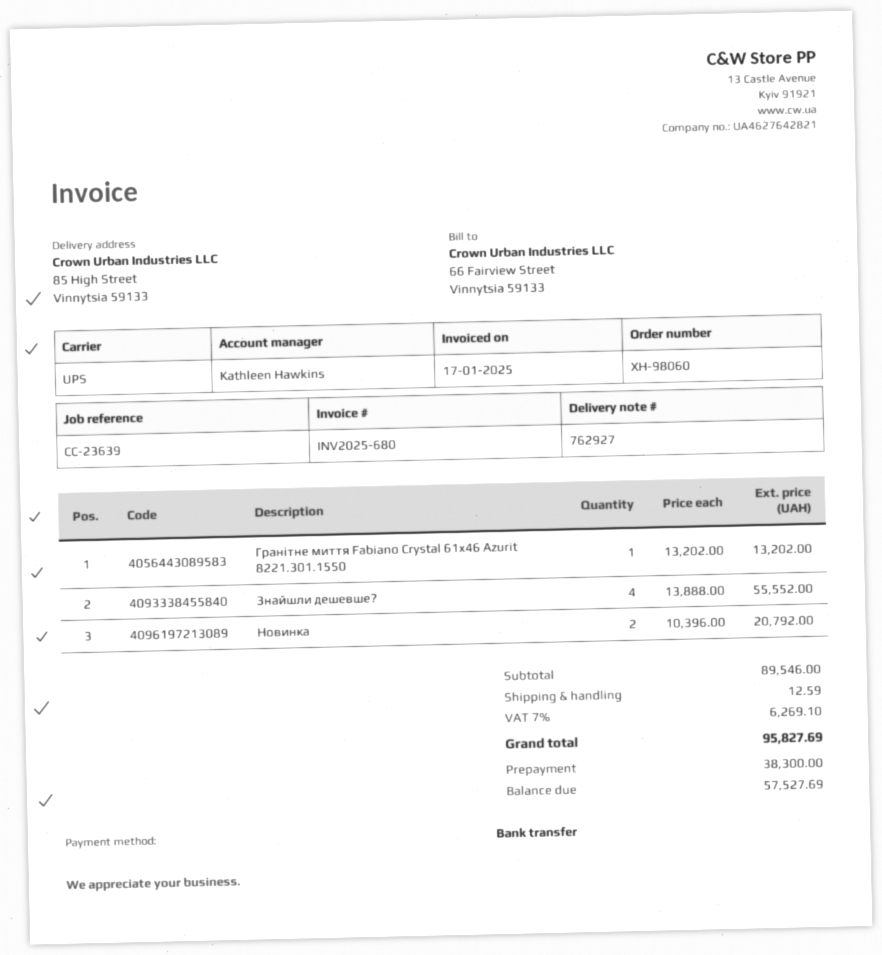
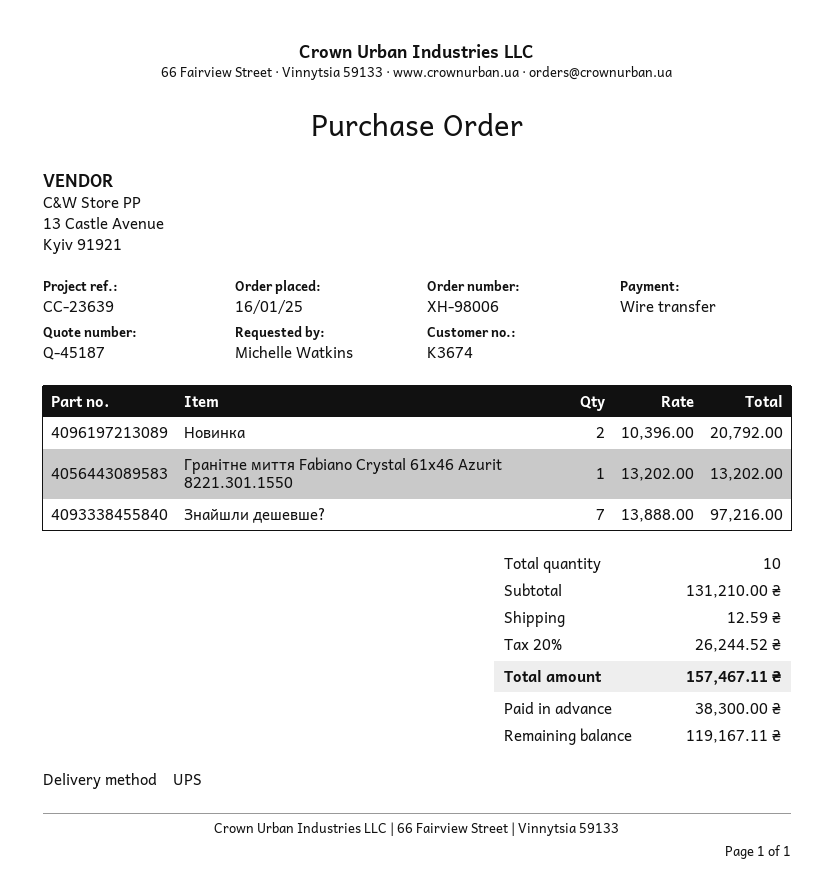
order number: XH-98060 -> XH-98006
Знайшли дешевше?: 4 x 13888.00 = 55552.00 -> 7 x 13888.00 = 97216.00
subtotal: 89546.00 -> 131210.00
tax: 7% = 6269.10 -> 20% = 26244.52
total: 95827.69 -> 157467.11
balance: 57527.69 -> 119167.11

